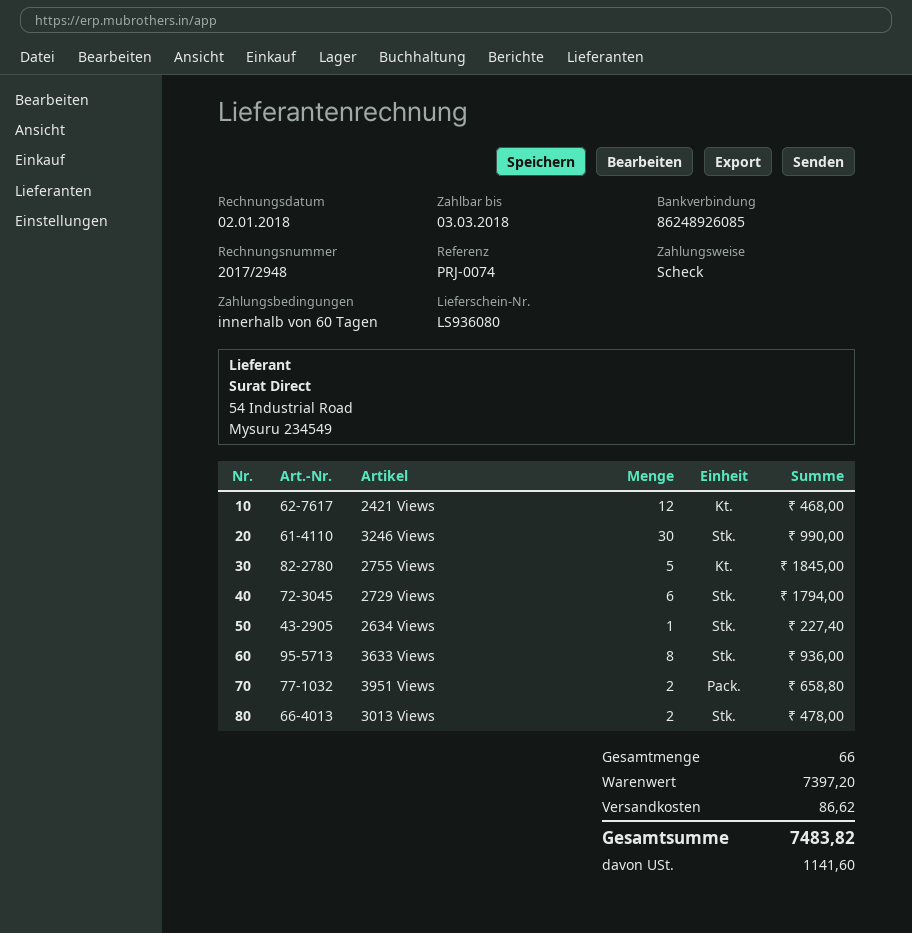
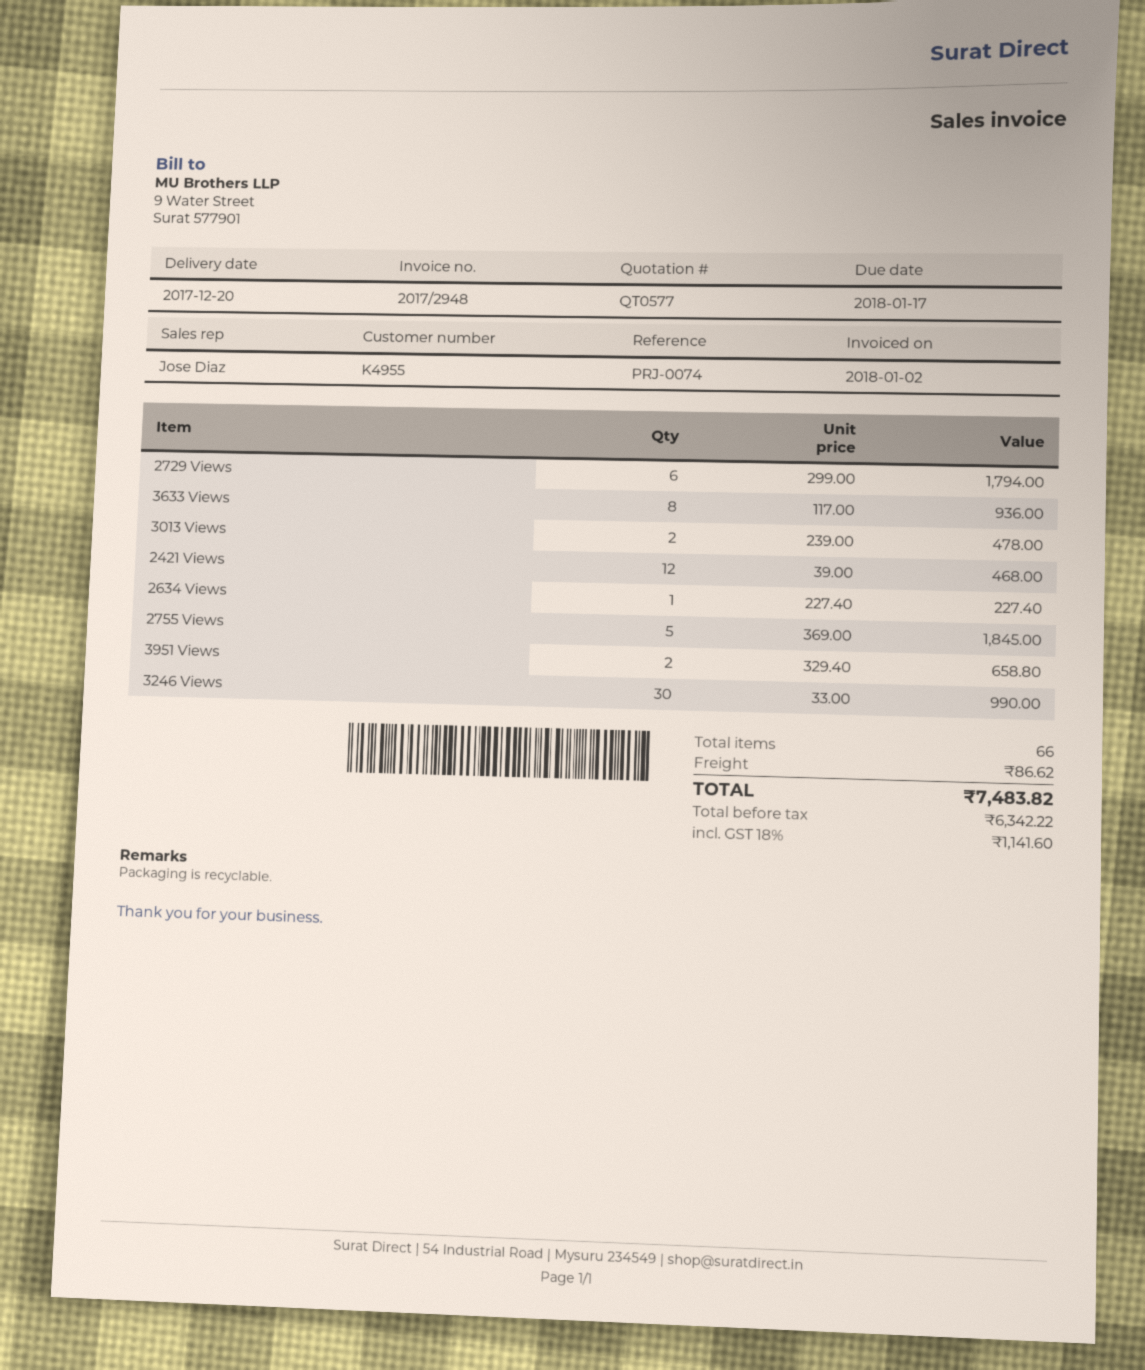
due date: 2018-03-03 -> 2018-01-17

